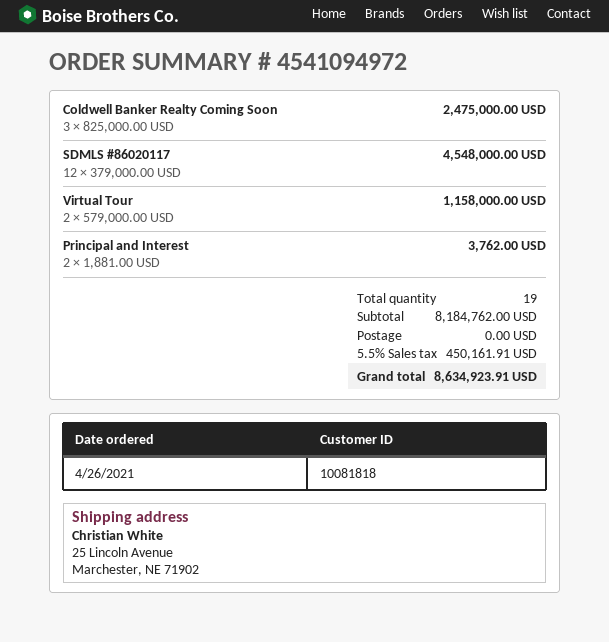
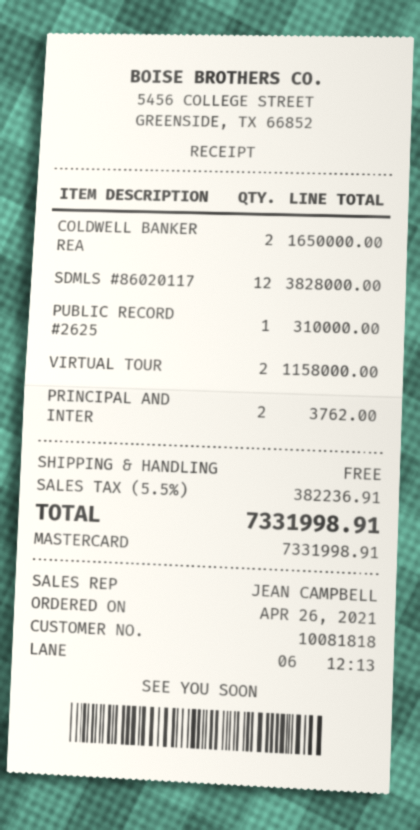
Coldwell Banker Realty Coming Soon: 3 for 2475000.00 -> 2 for 1650000.00
SDMLS #86020117: 12 for 4548000.00 -> 12 for 3828000.00
PUBLIC RECORD #2625: none -> 1 for 310000.00
tax: 5.5% = 450161.91 -> 5.5% = 382236.91
total: 8634923.91 -> 7331998.91

